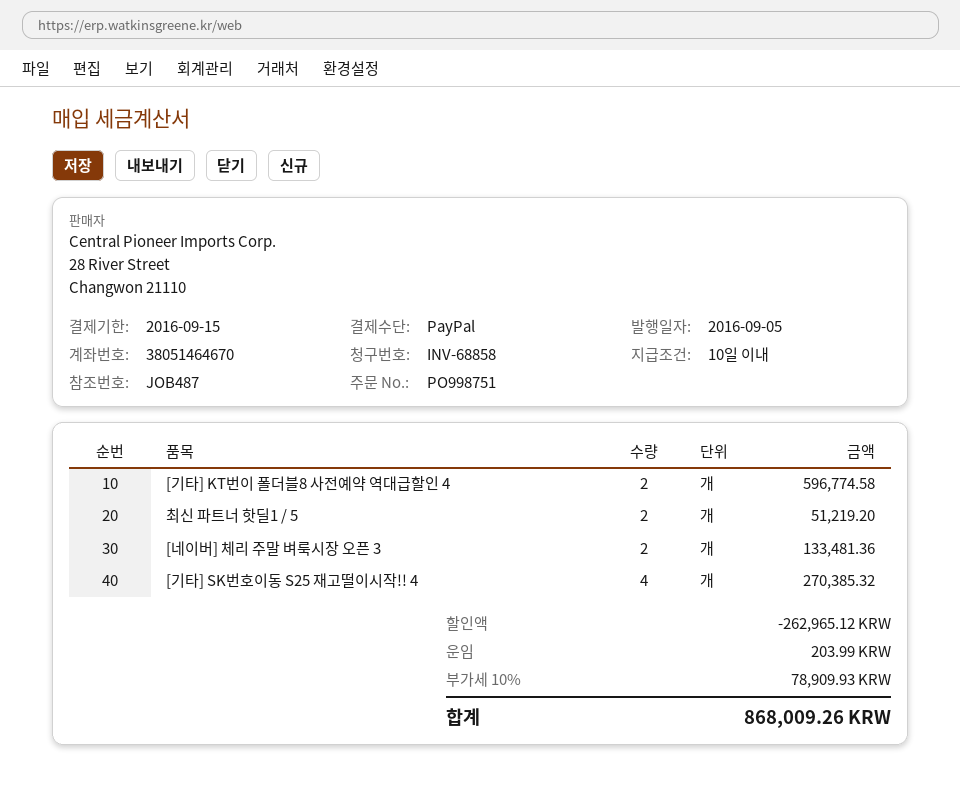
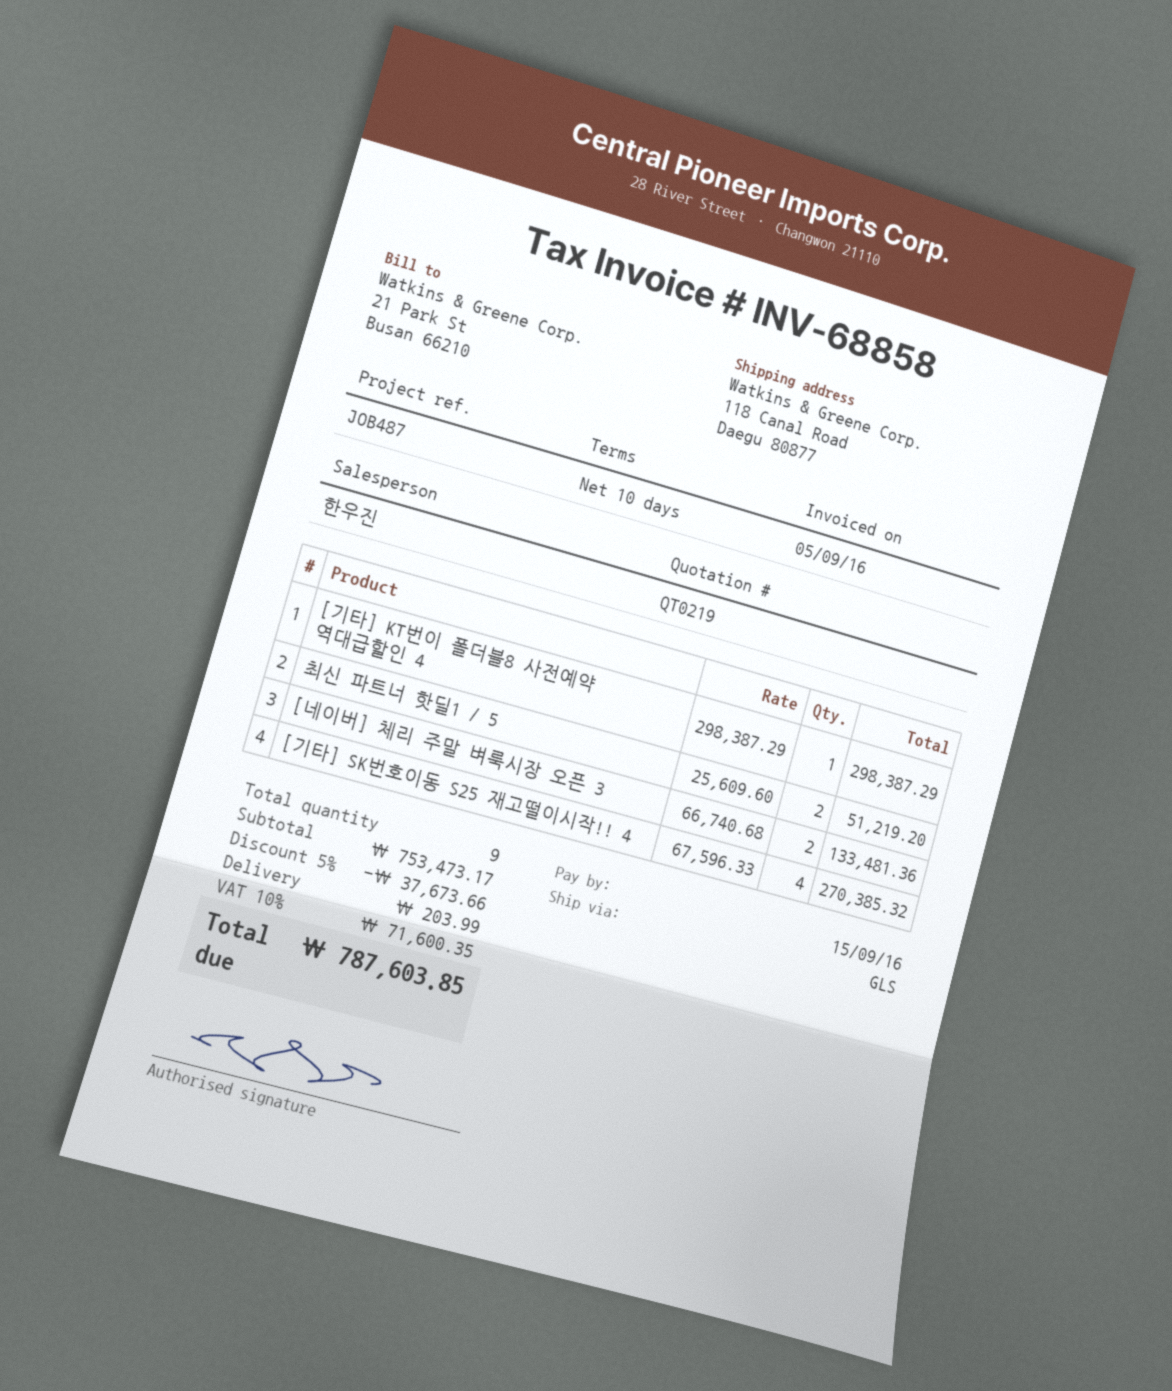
[기타] KT번이 폴더블8 사전예약 역대급할인 4: 2 for 596774.58 -> 1 for 298387.29
discount: 262965.12 -> 37673.66
tax: 10% = 78909.93 -> 10% = 71600.35
total: 868009.26 -> 787603.85

